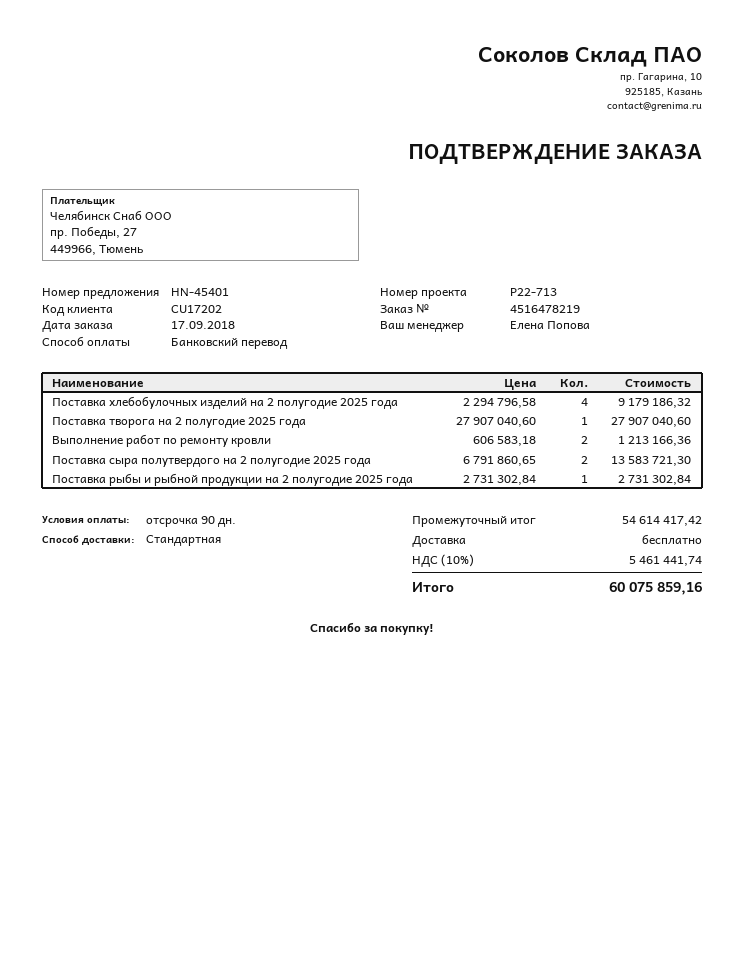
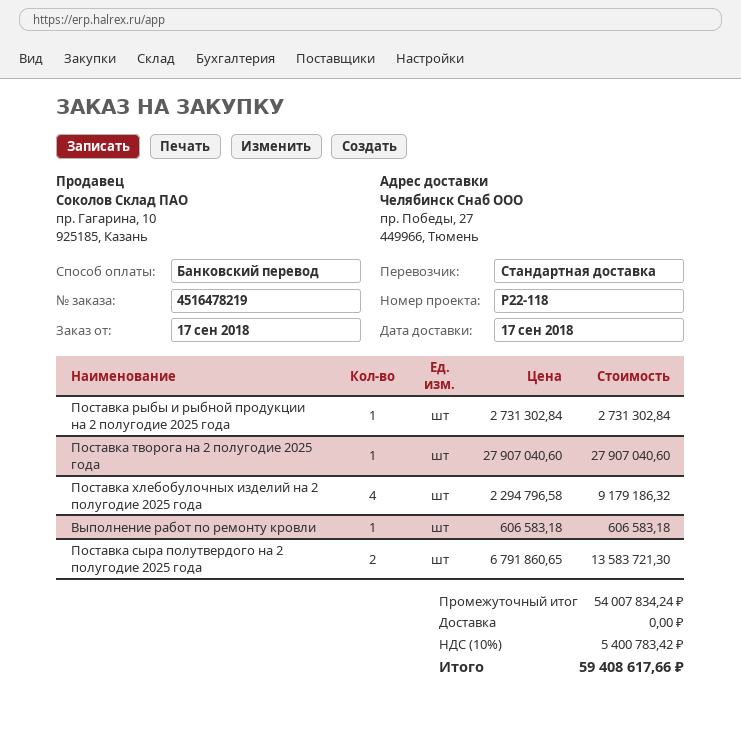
reference: P22-713 -> P22-118
Выполнение работ по ремонту кровли: 2 x 606583.18 = 1213166.36 -> 1 x 606583.18 = 606583.18
subtotal: 54614417.42 -> 54007834.24
tax: 10% = 5461441.74 -> 10% = 5400783.42
total: 60075859.16 -> 59408617.66

